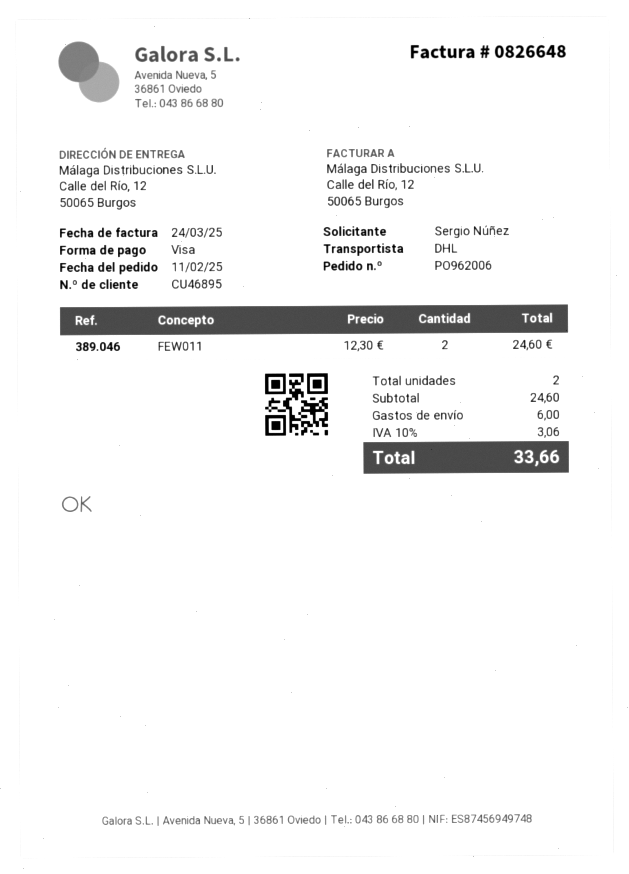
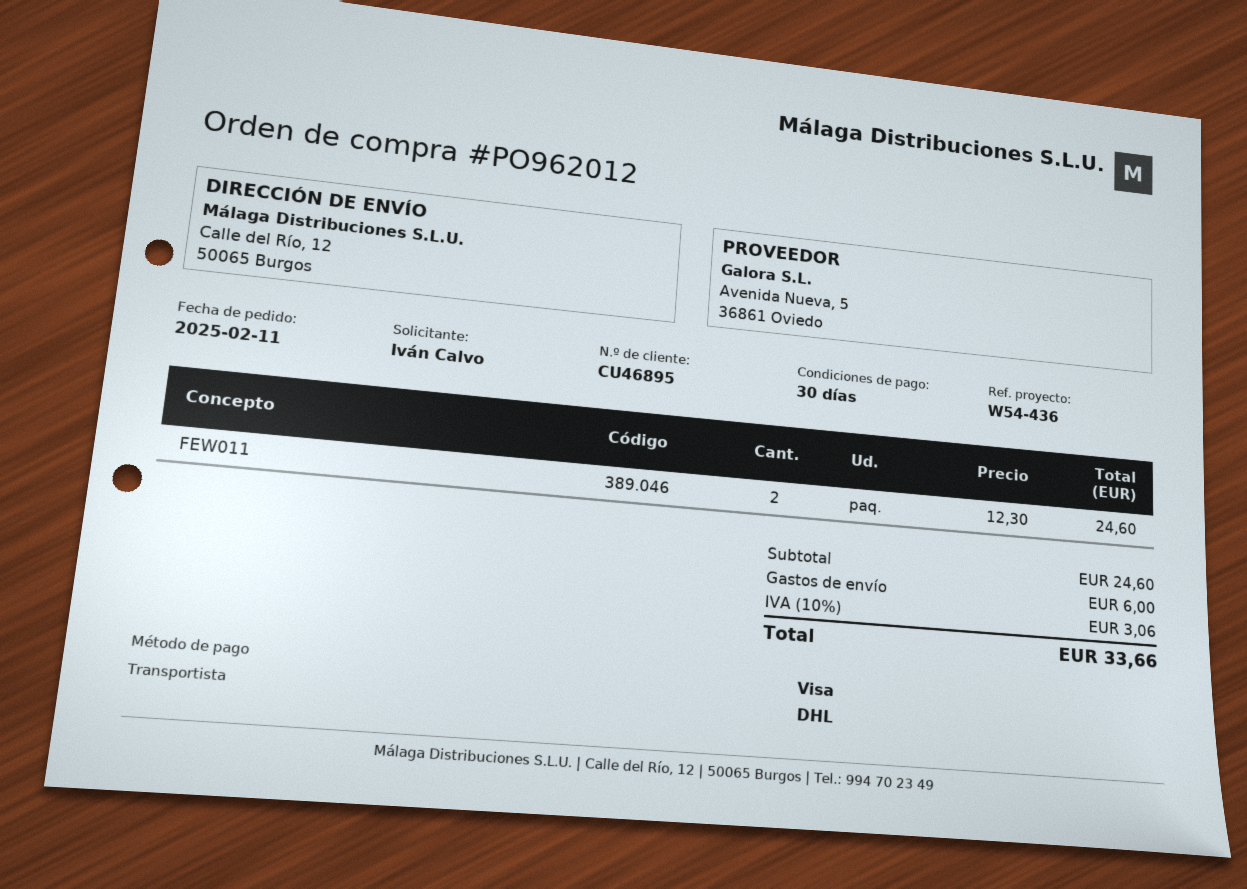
order number: PO962006 -> PO962012
ordered by: Sergio Núñez -> Iván Calvo

